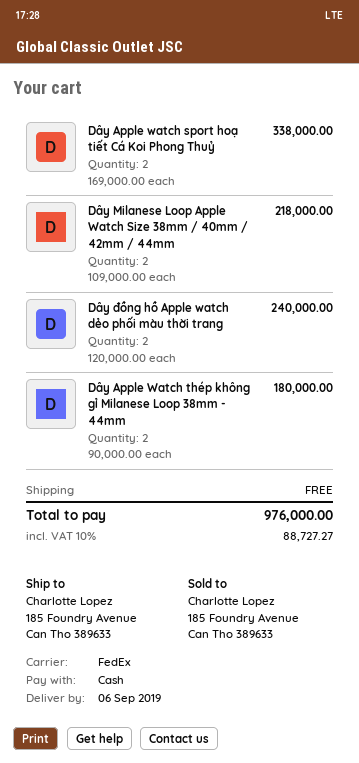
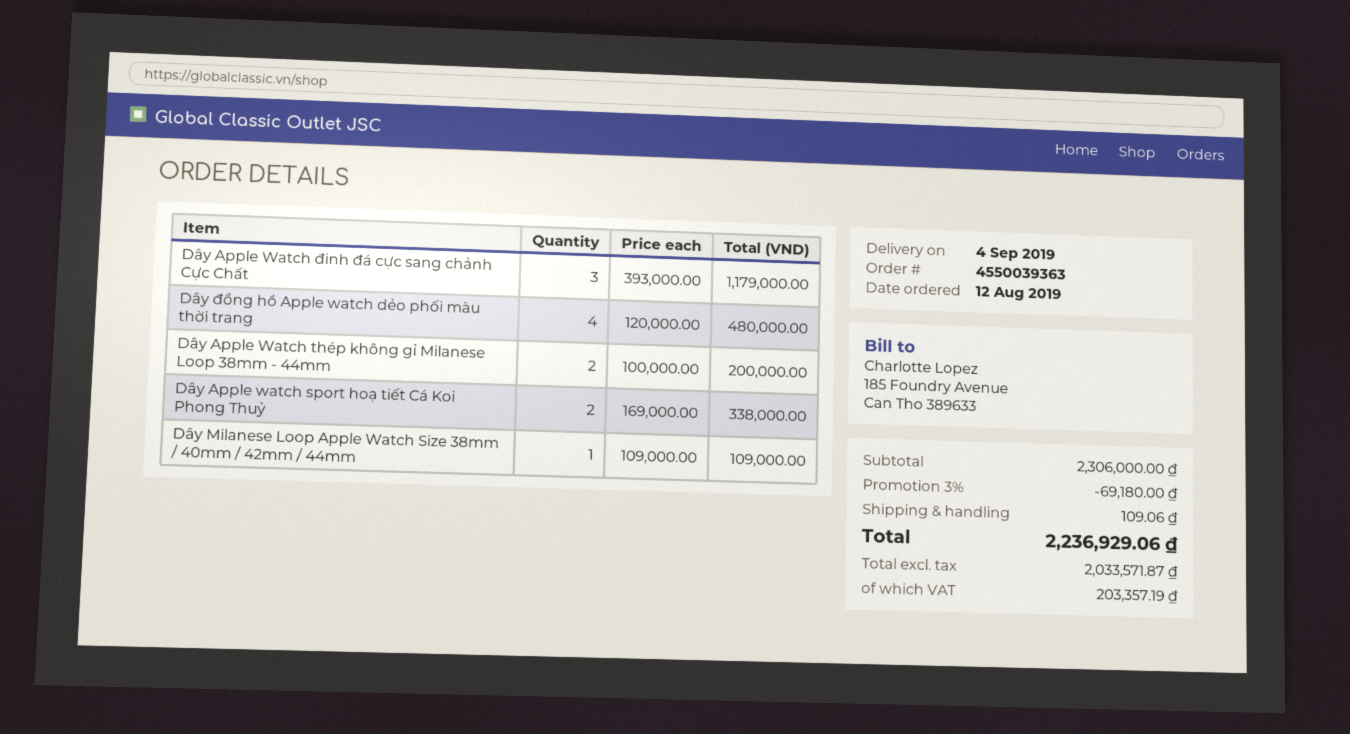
delivery date: 2019-09-06 -> 2019-09-04
Dây Milanese Loop Apple Watch Size 38mm / 40mm / 42mm / 44mm: 2 x 109000.00 = 218000.00 -> 1 x 109000.00 = 109000.00
Dây đồng hồ Apple watch dẻo phối màu thời trang: 2 x 120000.00 = 240000.00 -> 4 x 120000.00 = 480000.00
Dây Apple Watch thép không gỉ Milanese Loop 38mm - 44mm: 2 x 90000.00 = 180000.00 -> 2 x 100000.00 = 200000.00
Dây Apple Watch đinh đá cực sang chảnh Cực Chất: none -> 3 x 393000.00 = 1179000.00
discount: none -> 3% = 69180.00
shipping: 0.00 -> 109.06
tax: 88727.27 -> 203357.19
total: 976000.00 -> 2236929.06

